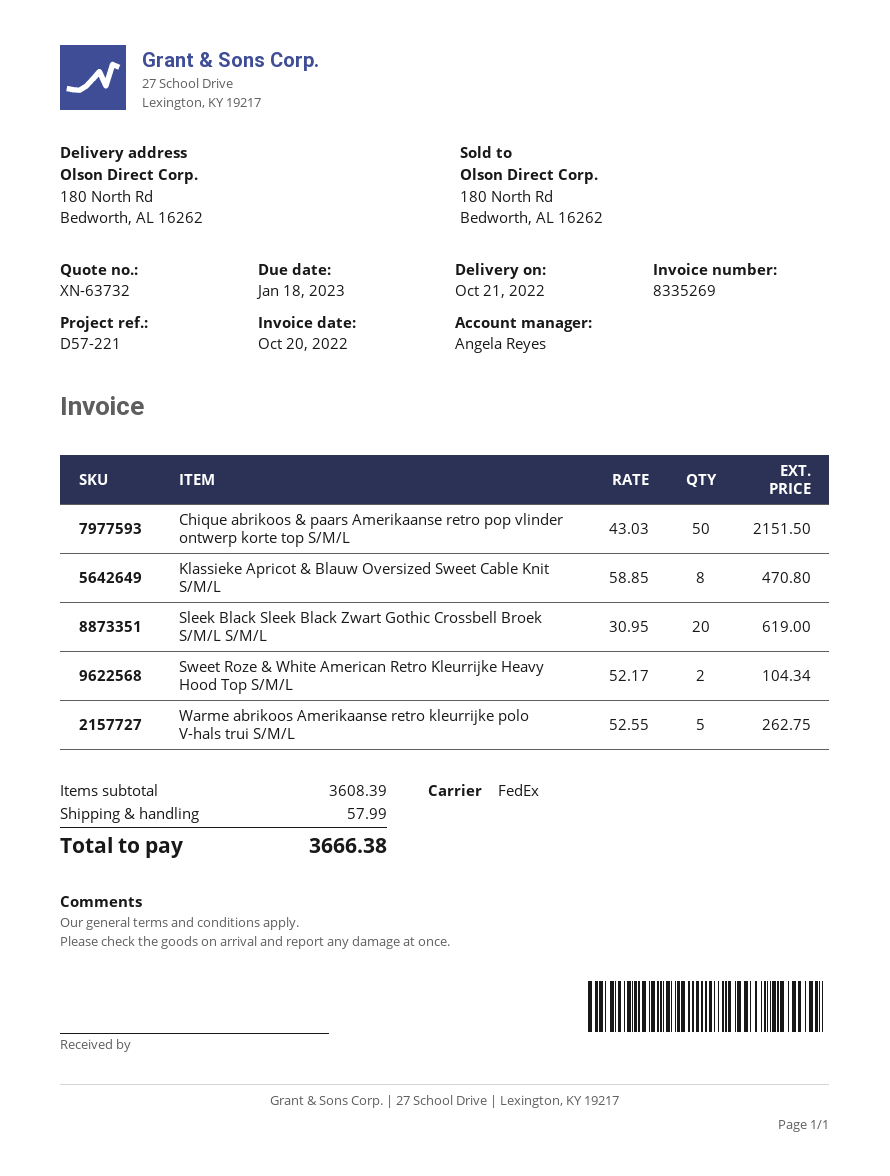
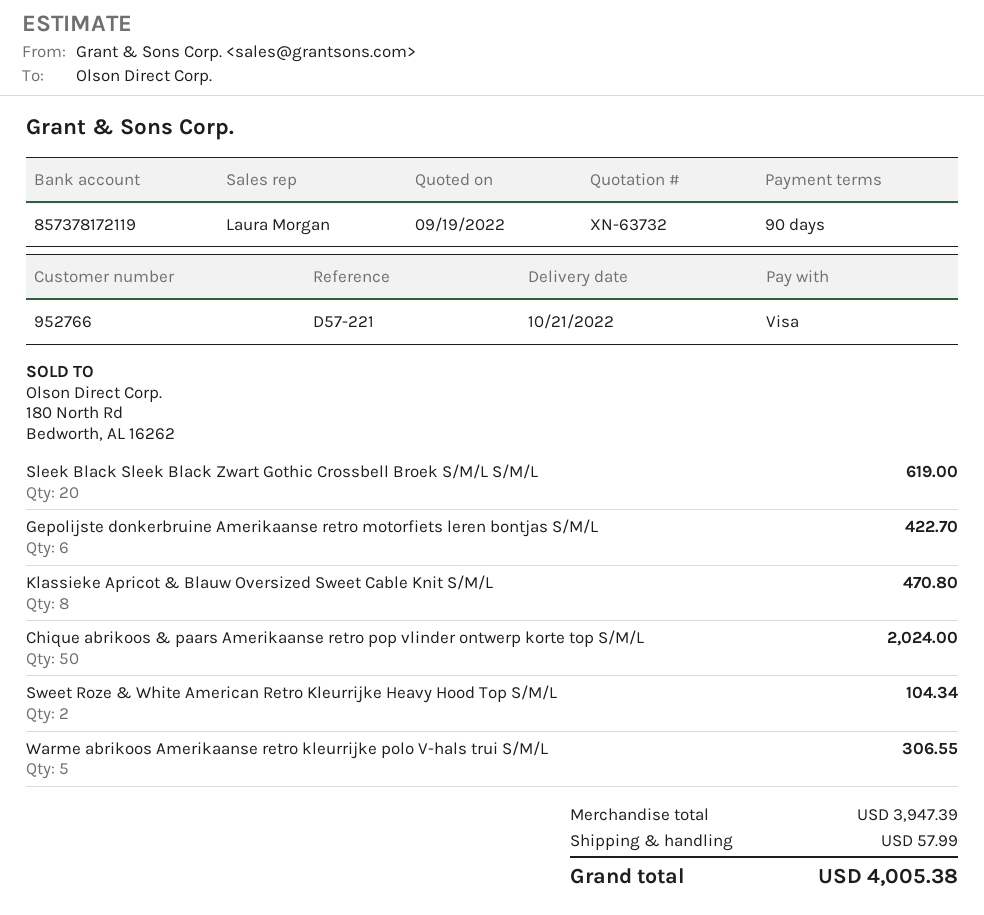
sales rep: Angela Reyes -> Laura Morgan
Chique abrikoos & paars Amerikaanse retro pop vlinder ontwerp korte top S/M/L: 50 for 2151.50 -> 50 for 2024.00
Warme abrikoos Amerikaanse retro kleurrijke polo V-hals trui S/M/L: 5 for 262.75 -> 5 for 306.55
Gepolijste donkerbruine Amerikaanse retro motorfiets leren bontjas S/M/L: none -> 6 for 422.70
subtotal: 3608.39 -> 3947.39
total: 3666.38 -> 4005.38

